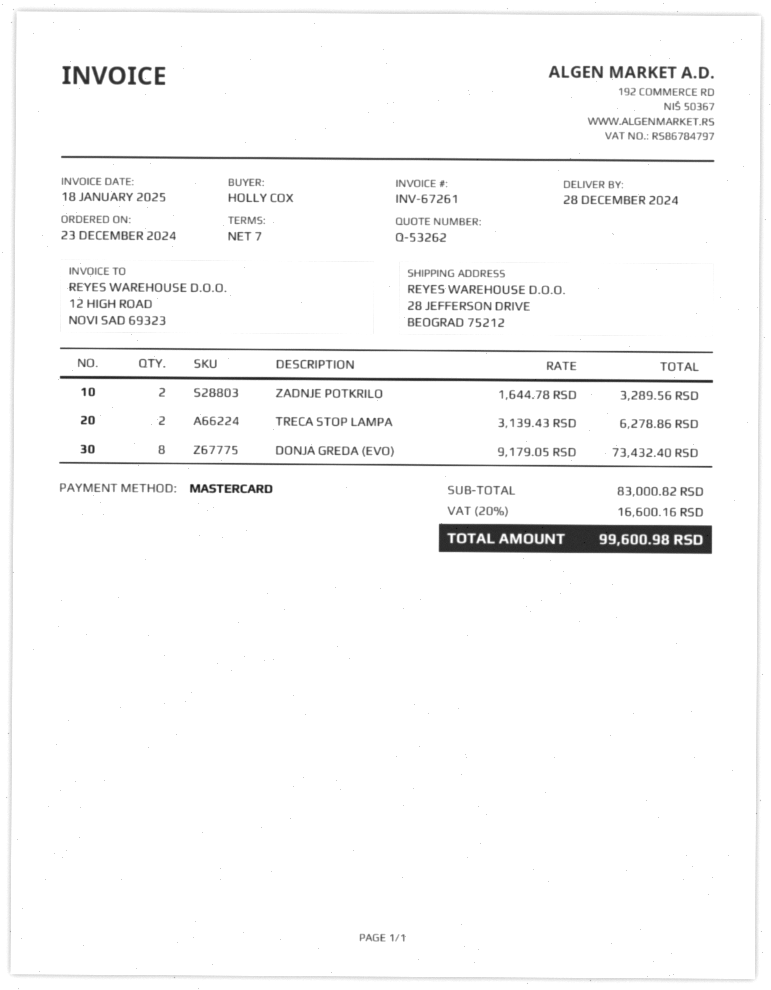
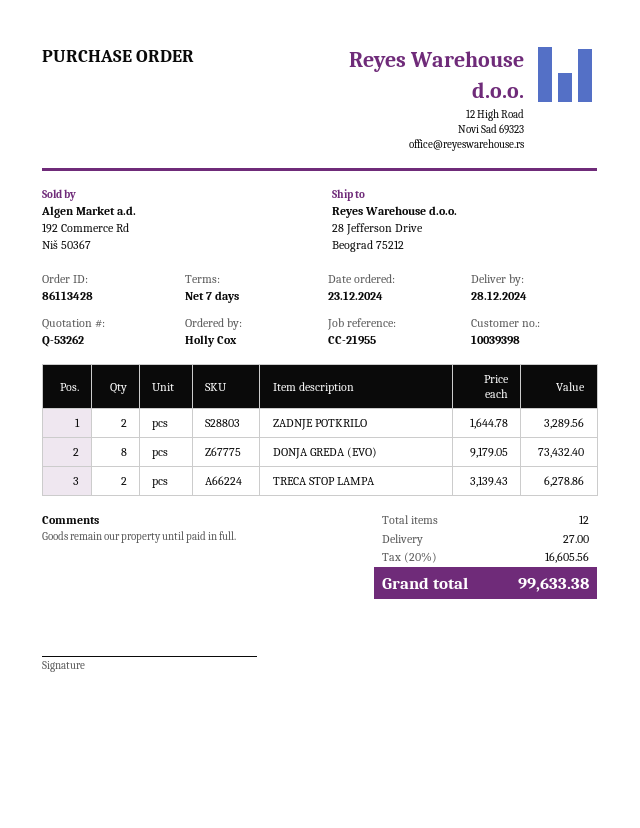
shipping: none -> 27.00
tax: 20% = 16600.16 -> 20% = 16605.56
total: 99600.98 -> 99633.38

